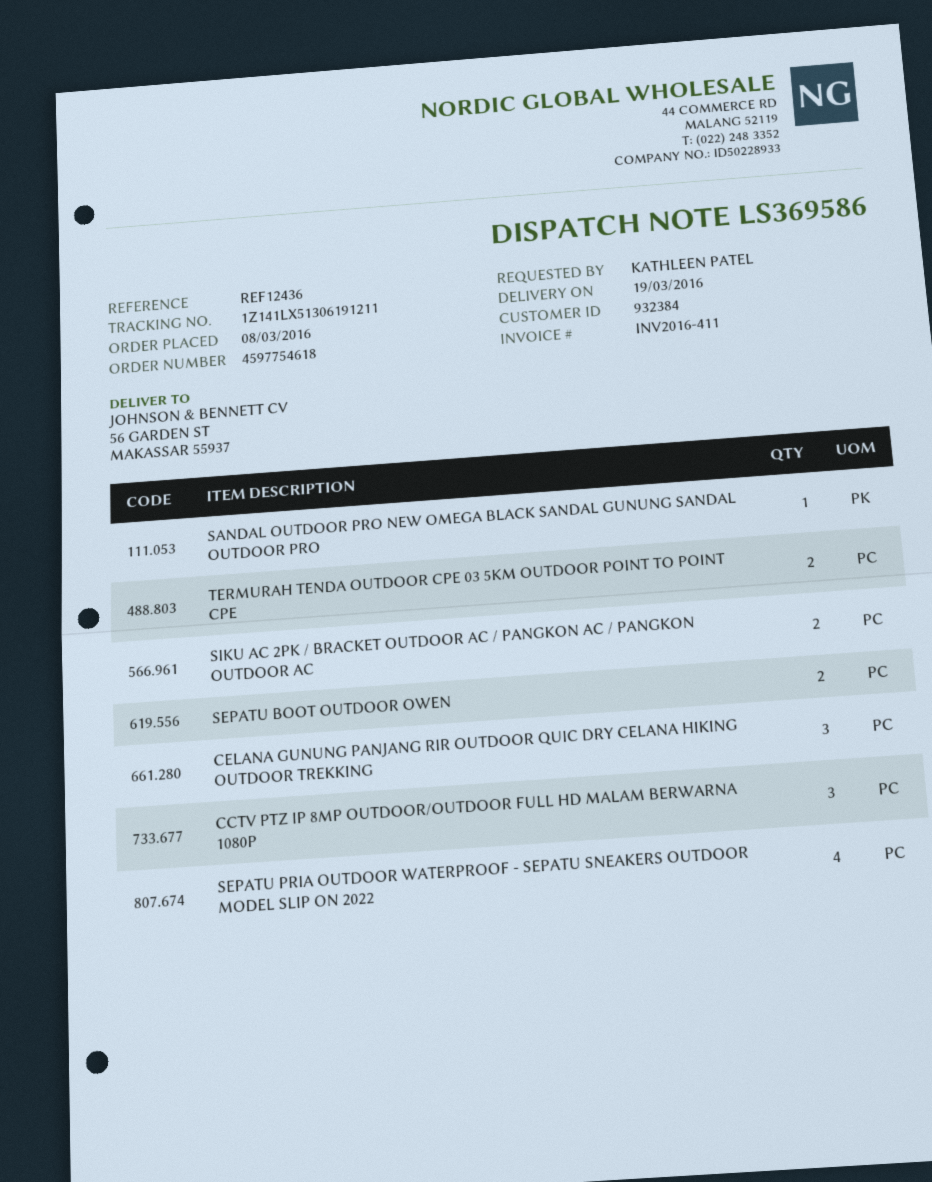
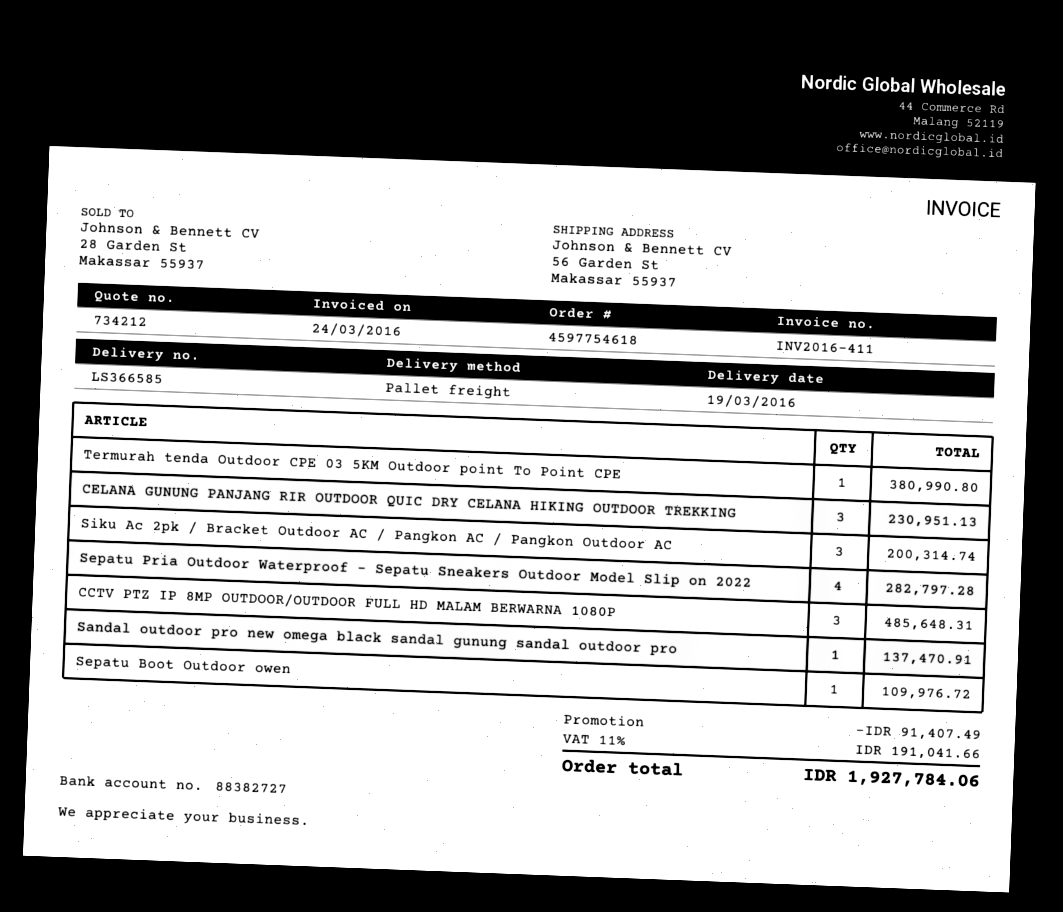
delivery note number: LS369586 -> LS366585
TERMURAH TENDA OUTDOOR CPE 03 5KM OUTDOOR POINT TO POINT CPE: 2 -> 1
SIKU AC 2PK / BRACKET OUTDOOR AC / PANGKON AC / PANGKON OUTDOOR AC: 2 -> 3
SEPATU BOOT OUTDOOR OWEN: 2 -> 1

